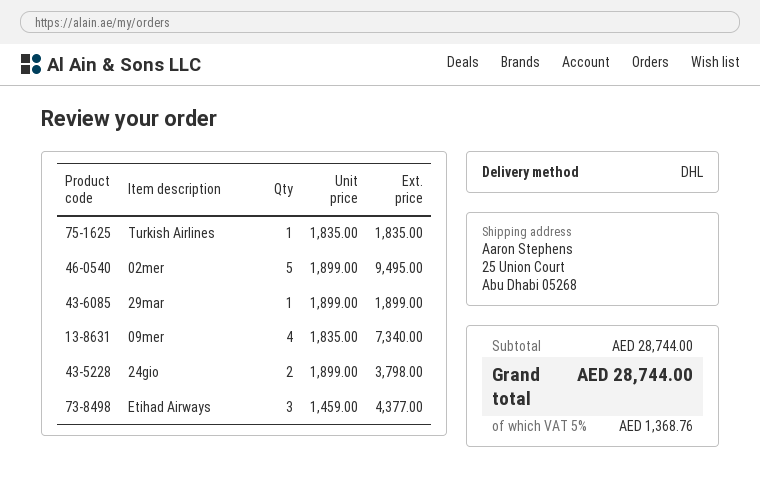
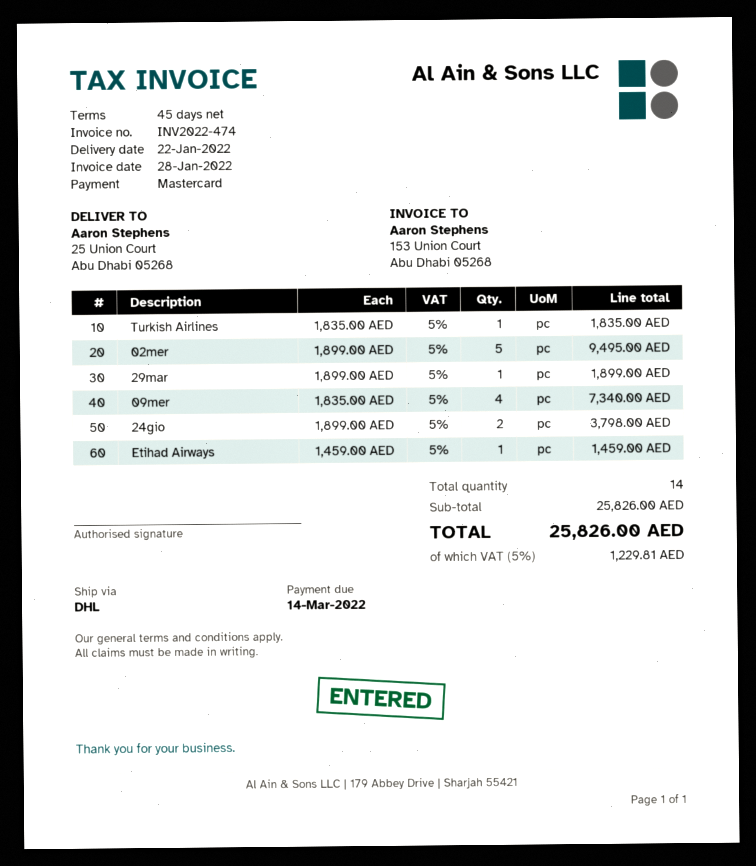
Etihad Airways: 3 x 1459.00 = 4377.00 -> 1 x 1459.00 = 1459.00
subtotal: 28744.00 -> 25826.00
tax: 5% = 1368.76 -> 5% = 1229.81
total: 28744.00 -> 25826.00

